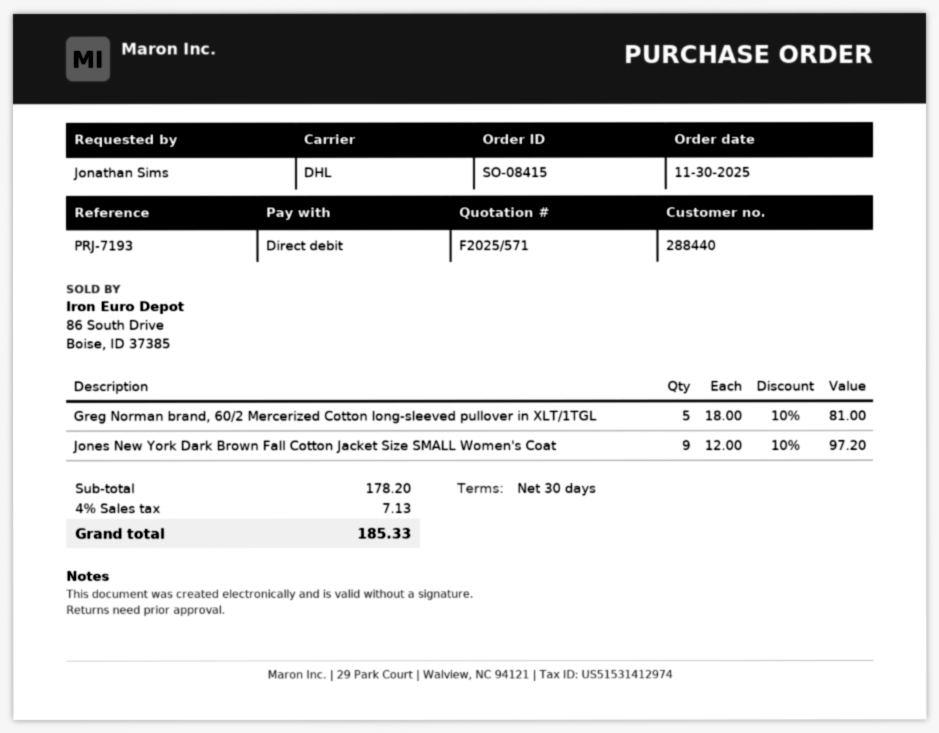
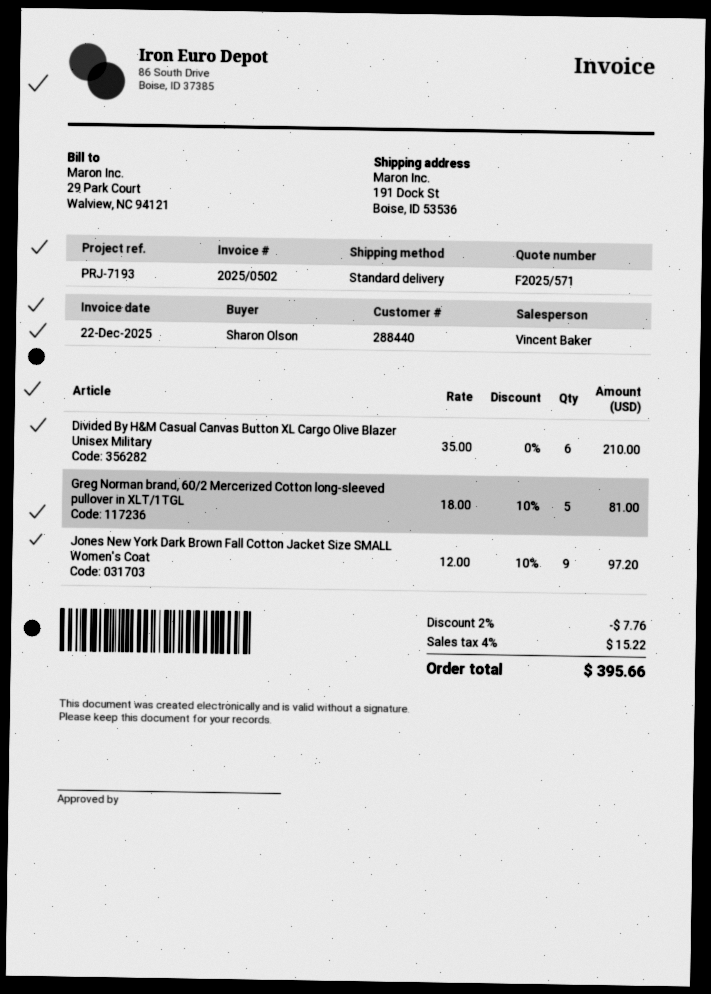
ordered by: Jonathan Sims -> Sharon Olson
shipping method: DHL -> standard
Divided By H&M Casual Canvas Button XL Cargo Olive Blazer Unisex Military: none -> 6 x 35.00 = 210.00
discount: none -> 2% = 7.76
tax: 4% = 7.13 -> 4% = 15.22
total: 185.33 -> 395.66

